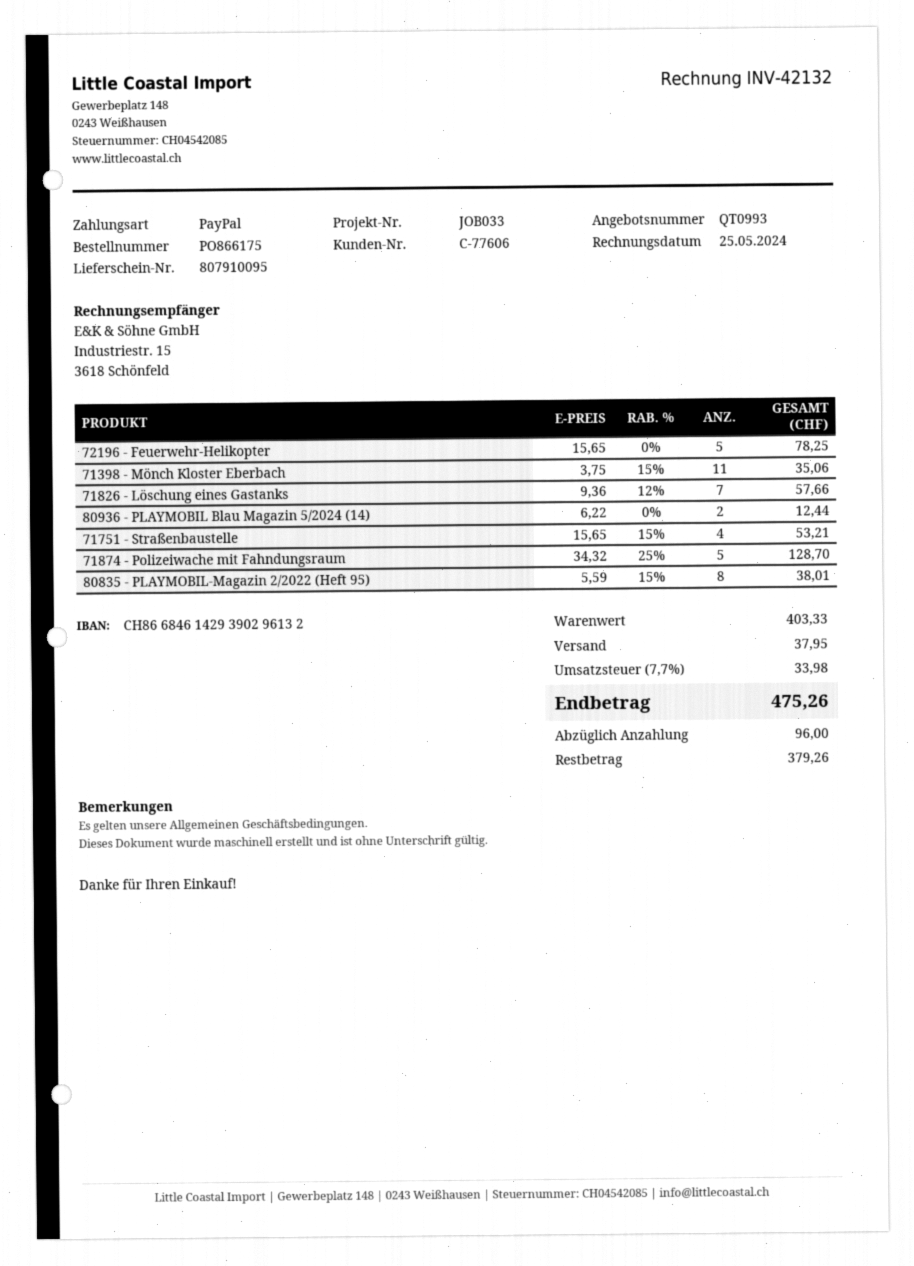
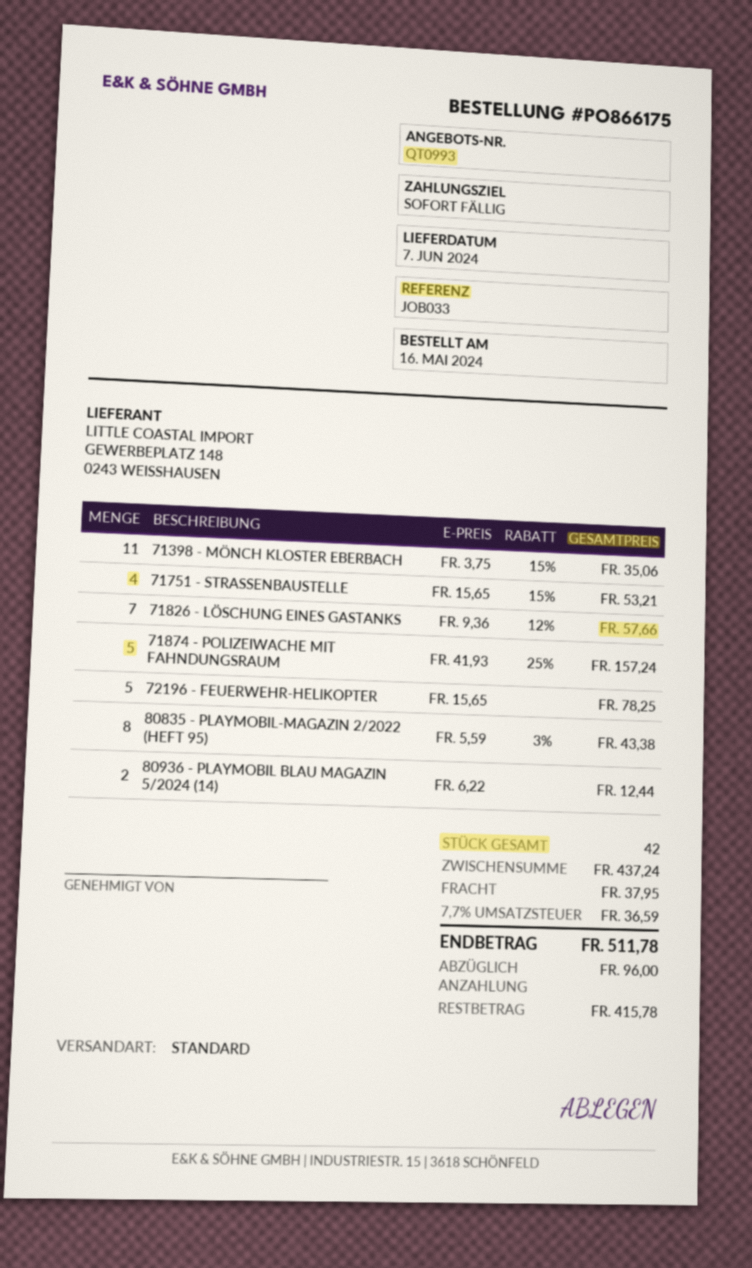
71874 - Polizeiwache mit Fahndungsraum: 5 x 34.32 - 25% = 128.70 -> 5 x 41.93 - 25% = 157.24
80835 - PLAYMOBIL-Magazin 2/2022 (Heft 95): 8 x 5.59 - 15% = 38.01 -> 8 x 5.59 - 3% = 43.38
subtotal: 403.33 -> 437.24
tax: 7.7% = 33.98 -> 7.7% = 36.59
total: 475.26 -> 511.78
balance: 379.26 -> 415.78

